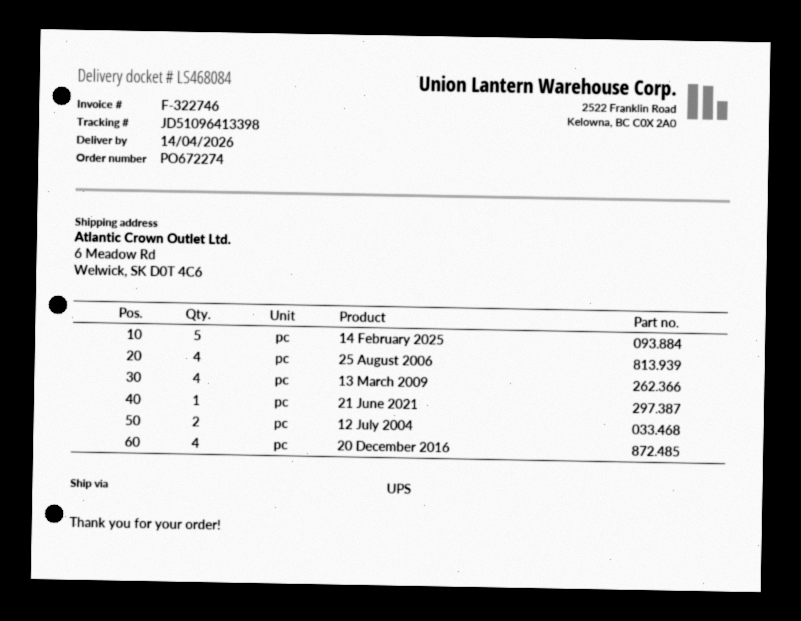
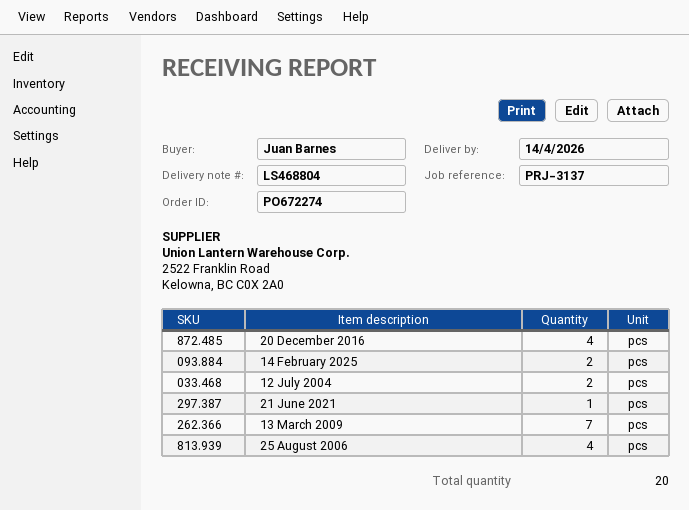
delivery note number: LS468084 -> LS468804
14 February 2025: 5 -> 2
13 March 2009: 4 -> 7

